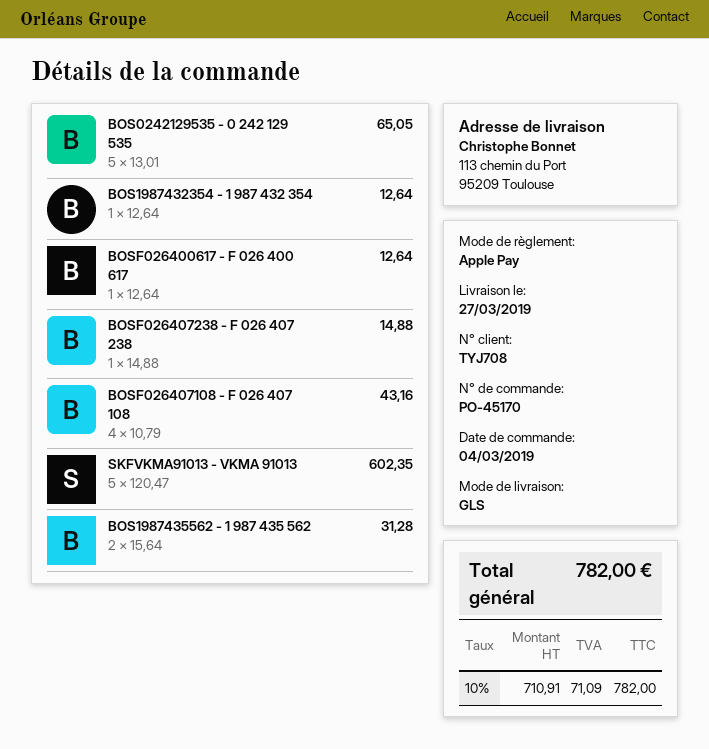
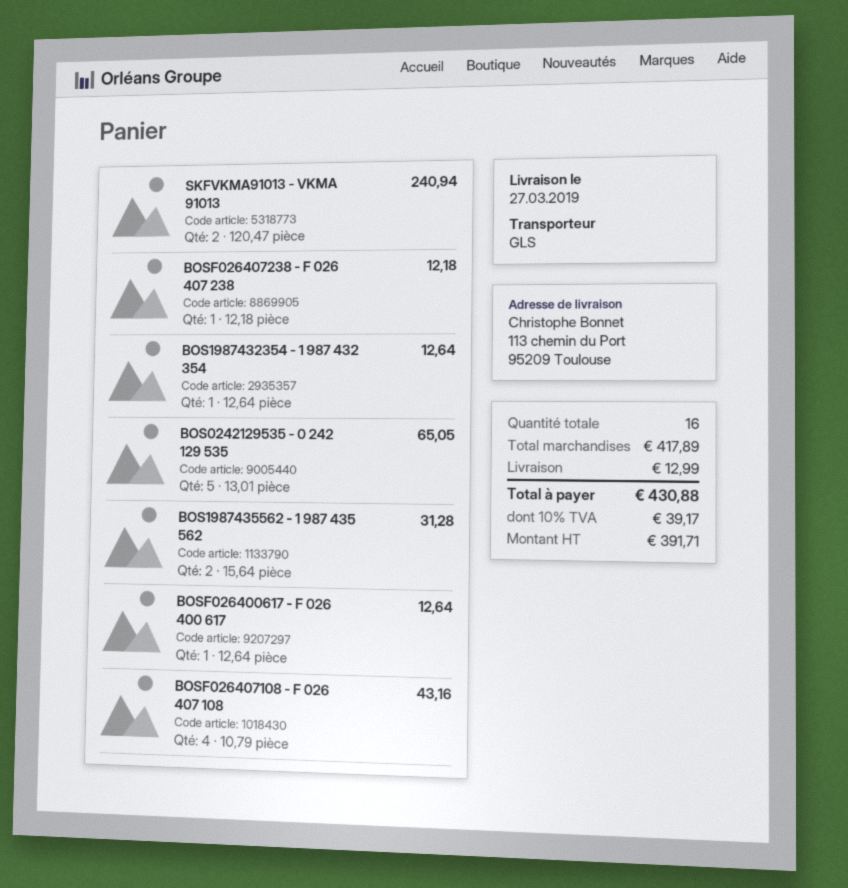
BOSF026407238 - F 026 407 238: 1 x 14.88 = 14.88 -> 1 x 12.18 = 12.18
SKFVKMA91013 - VKMA 91013: 5 x 120.47 = 602.35 -> 2 x 120.47 = 240.94
shipping: none -> 12.99
net: 710.91 -> 391.71
tax: 10% = 71.09 -> 10% = 39.17
total: 782.00 -> 430.88

